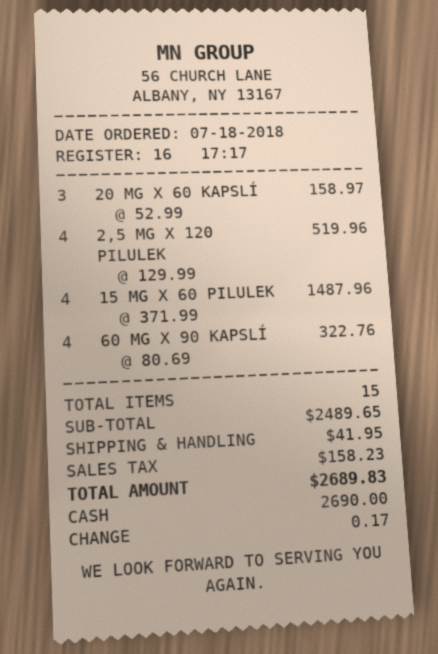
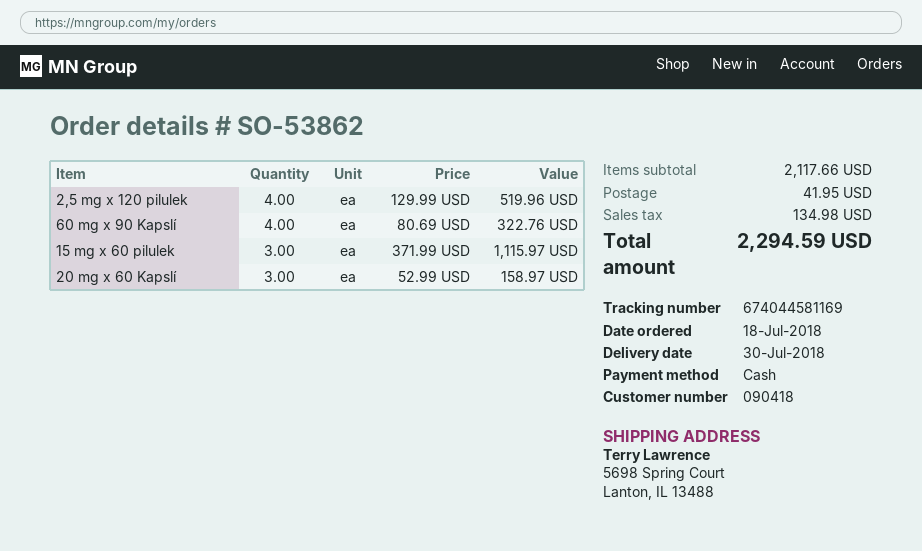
15 MG X 60 PILULEK: 4 x 371.99 = 1487.96 -> 3 x 371.99 = 1115.97
subtotal: 2489.65 -> 2117.66
tax: 158.23 -> 134.98
total: 2689.83 -> 2294.59

